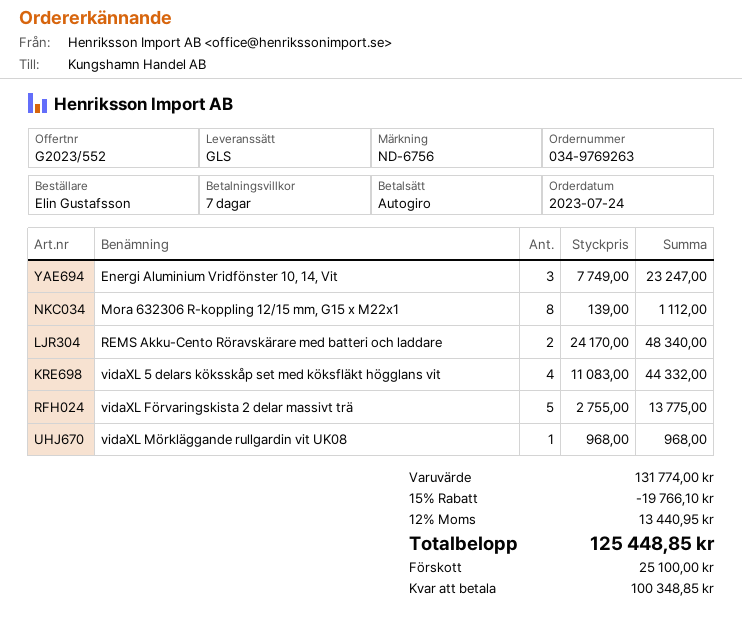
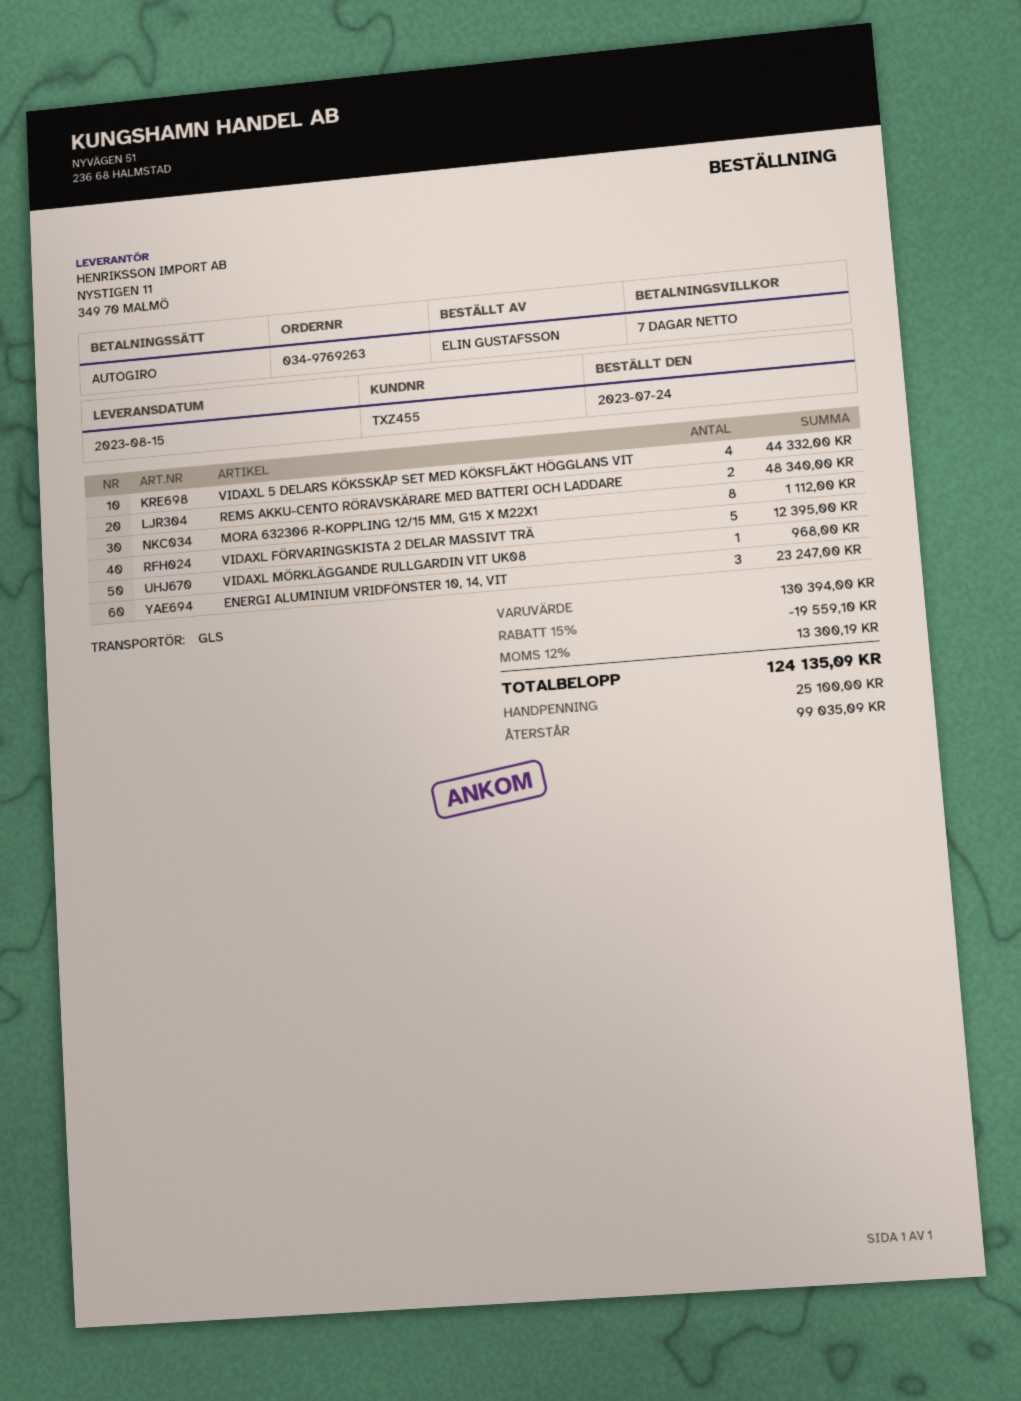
vidaXL Förvaringskista 2 delar massivt trä: 5 for 13775.00 -> 5 for 12395.00
subtotal: 131774.00 -> 130394.00
discount: 15% = 19766.10 -> 15% = 19559.10
tax: 12% = 13440.95 -> 12% = 13300.19
total: 125448.85 -> 124135.09
balance: 100348.85 -> 99035.09

